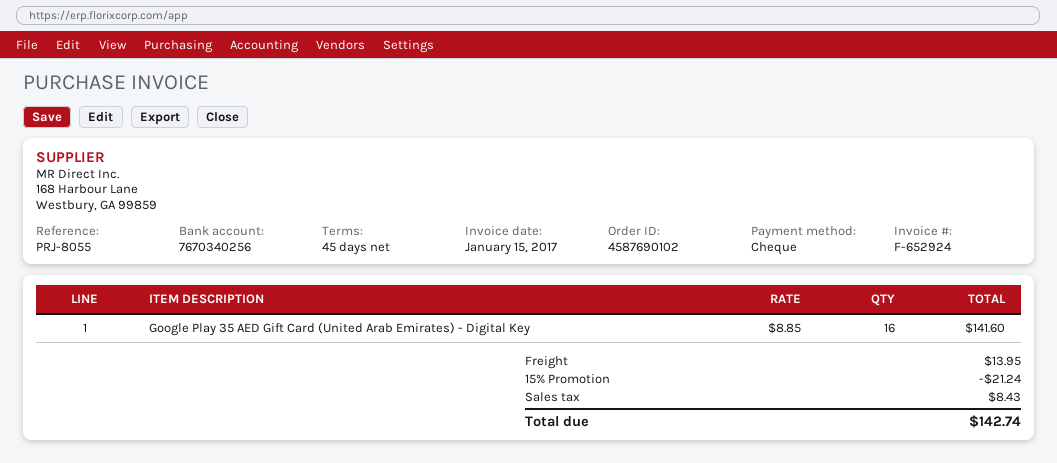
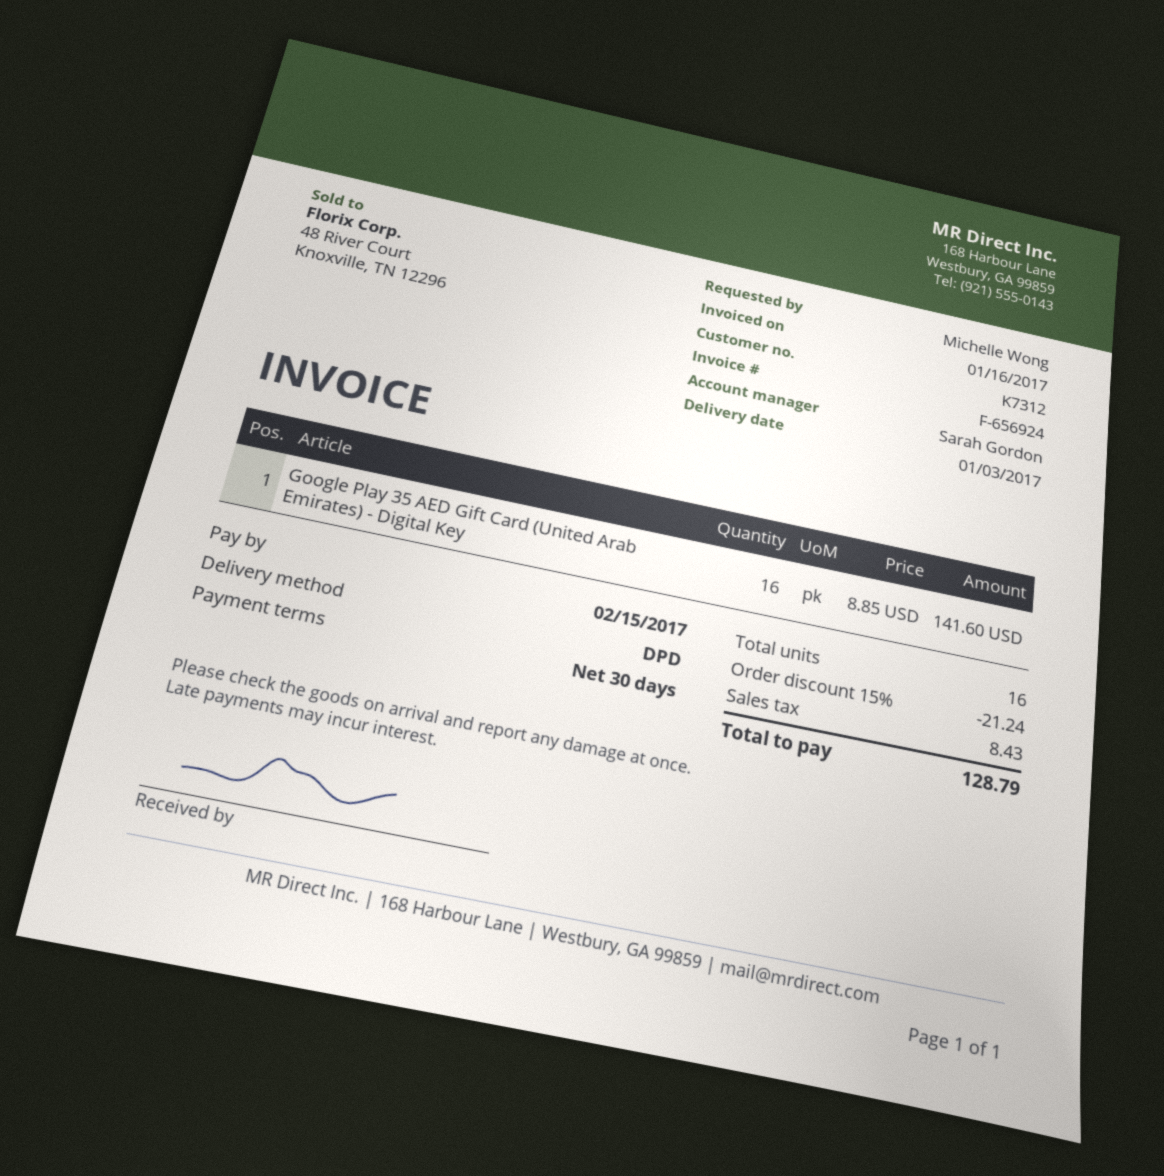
invoice number: F-652924 -> F-656924
invoice date: 2017-01-15 -> 2017-01-16
payment terms: 45 days -> 30 days
shipping: 13.95 -> none
total: 142.74 -> 128.79

